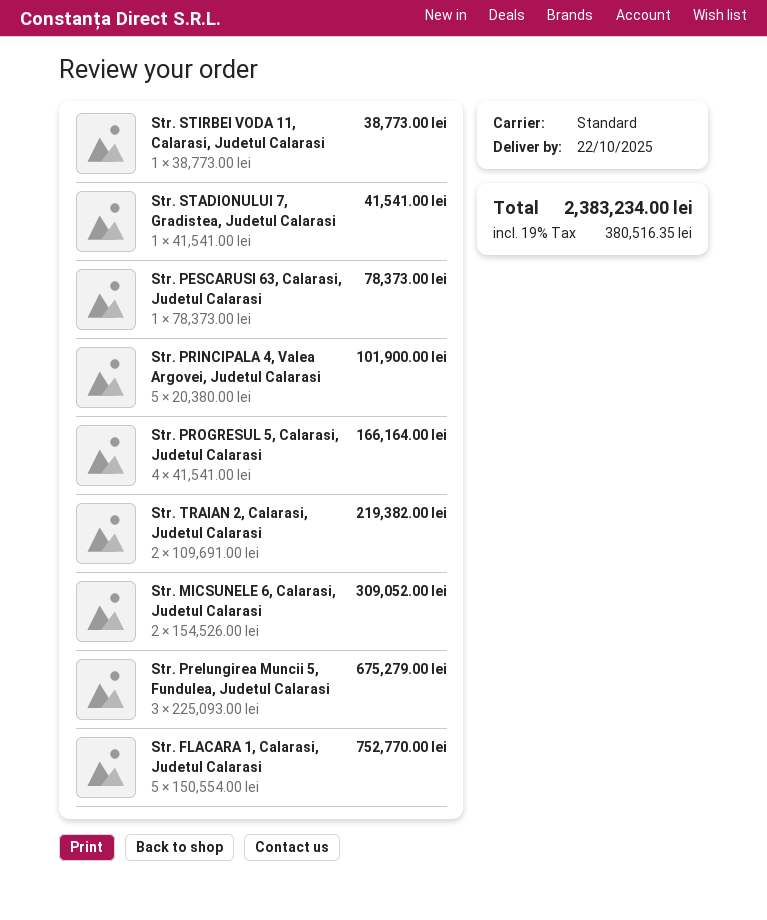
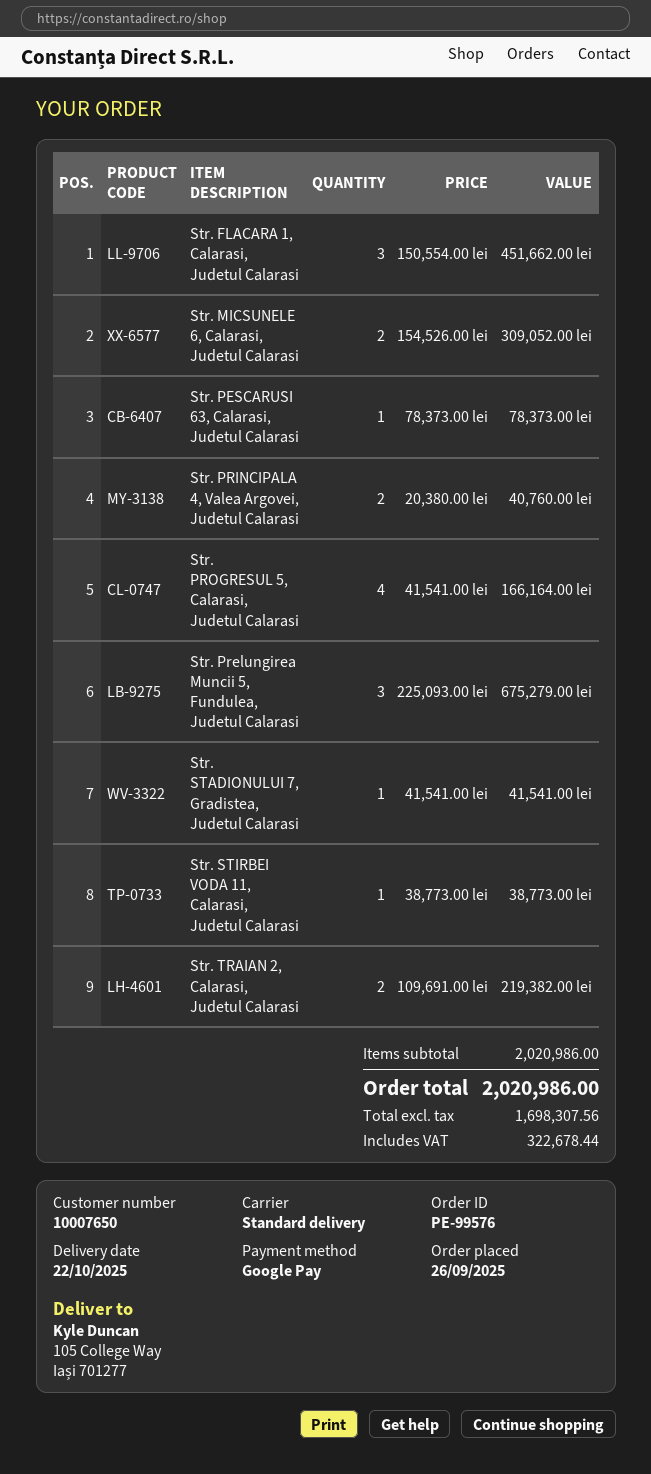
Str. PRINCIPALA 4, Valea Argovei, Judetul Calarasi: 5 x 20380.00 = 101900.00 -> 2 x 20380.00 = 40760.00
Str. FLACARA 1, Calarasi, Judetul Calarasi: 5 x 150554.00 = 752770.00 -> 3 x 150554.00 = 451662.00
tax: 380516.35 -> 322678.44
total: 2383234.00 -> 2020986.00

